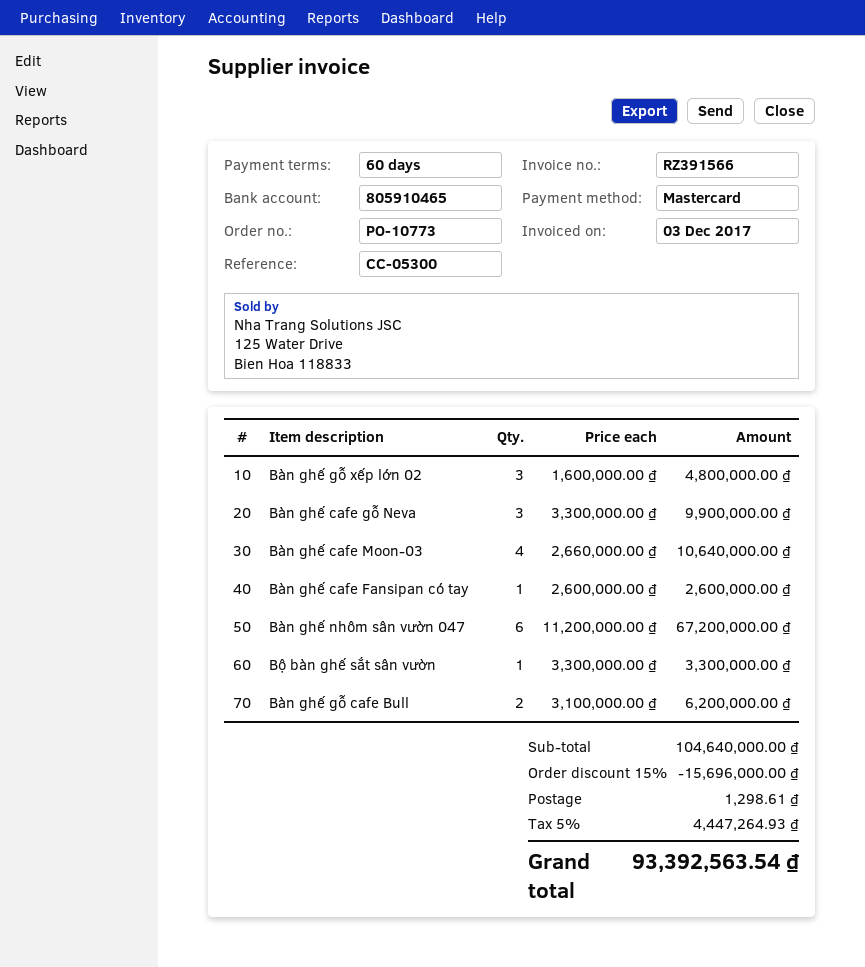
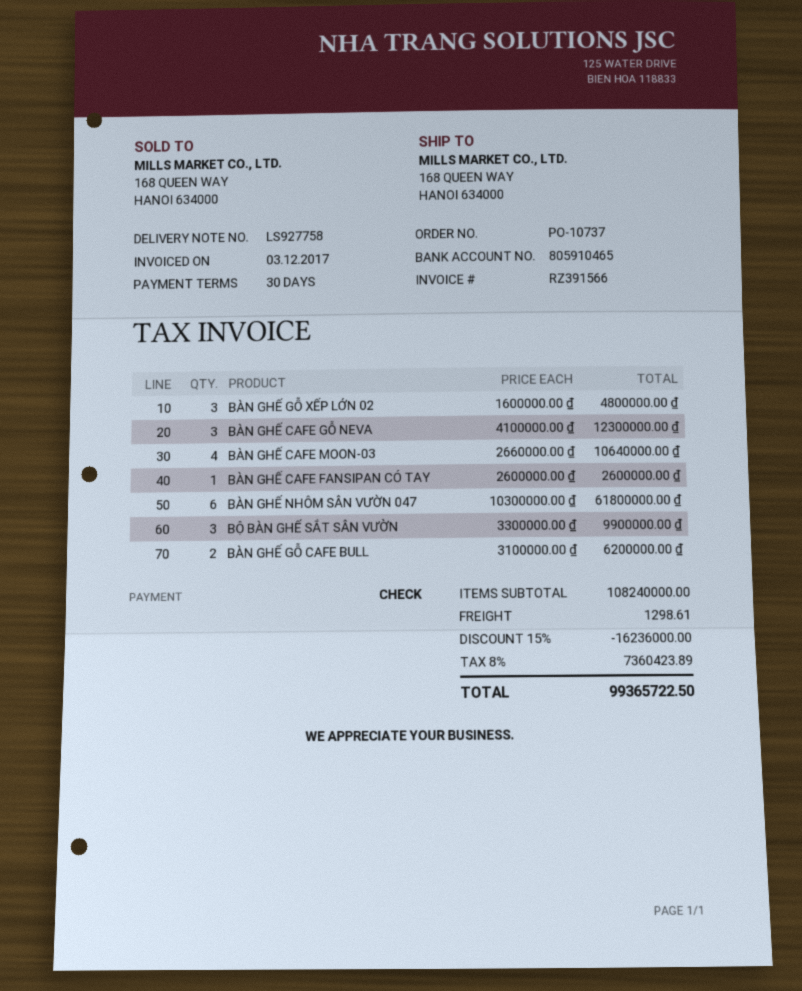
order number: PO-10773 -> PO-10737
payment terms: 60 days -> 30 days
payment method: Mastercard -> cheque
Bàn ghế cafe gỗ Neva: 3 x 3300000.00 = 9900000.00 -> 3 x 4100000.00 = 12300000.00
Bàn ghế nhôm sân vườn 047: 6 x 11200000.00 = 67200000.00 -> 6 x 10300000.00 = 61800000.00
Bộ bàn ghế sắt sân vườn: 1 x 3300000.00 = 3300000.00 -> 3 x 3300000.00 = 9900000.00
subtotal: 104640000.00 -> 108240000.00
discount: 15% = 15696000.00 -> 15% = 16236000.00
tax: 5% = 4447264.93 -> 8% = 7360423.89
total: 93392563.54 -> 99365722.50

